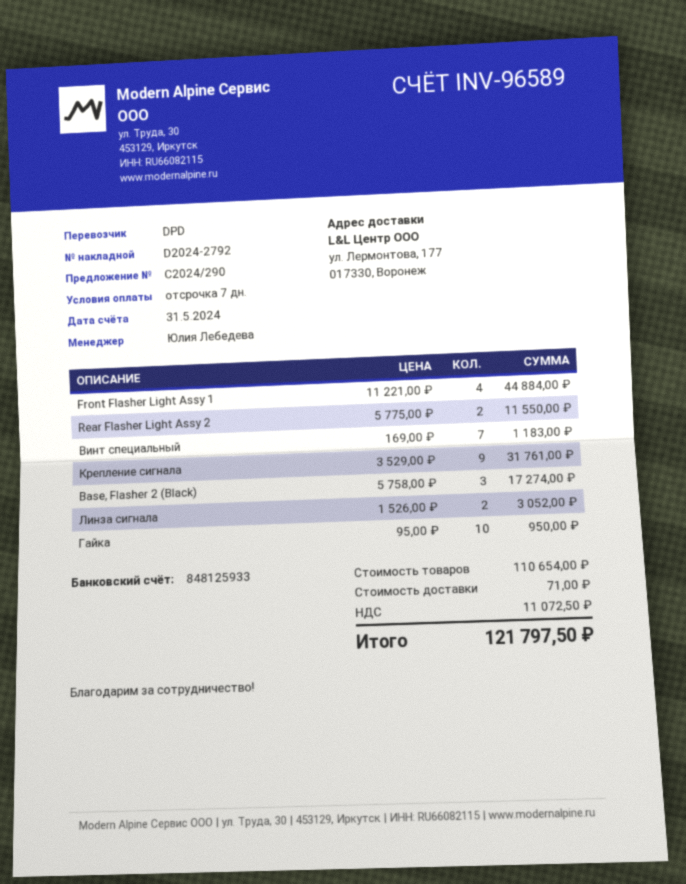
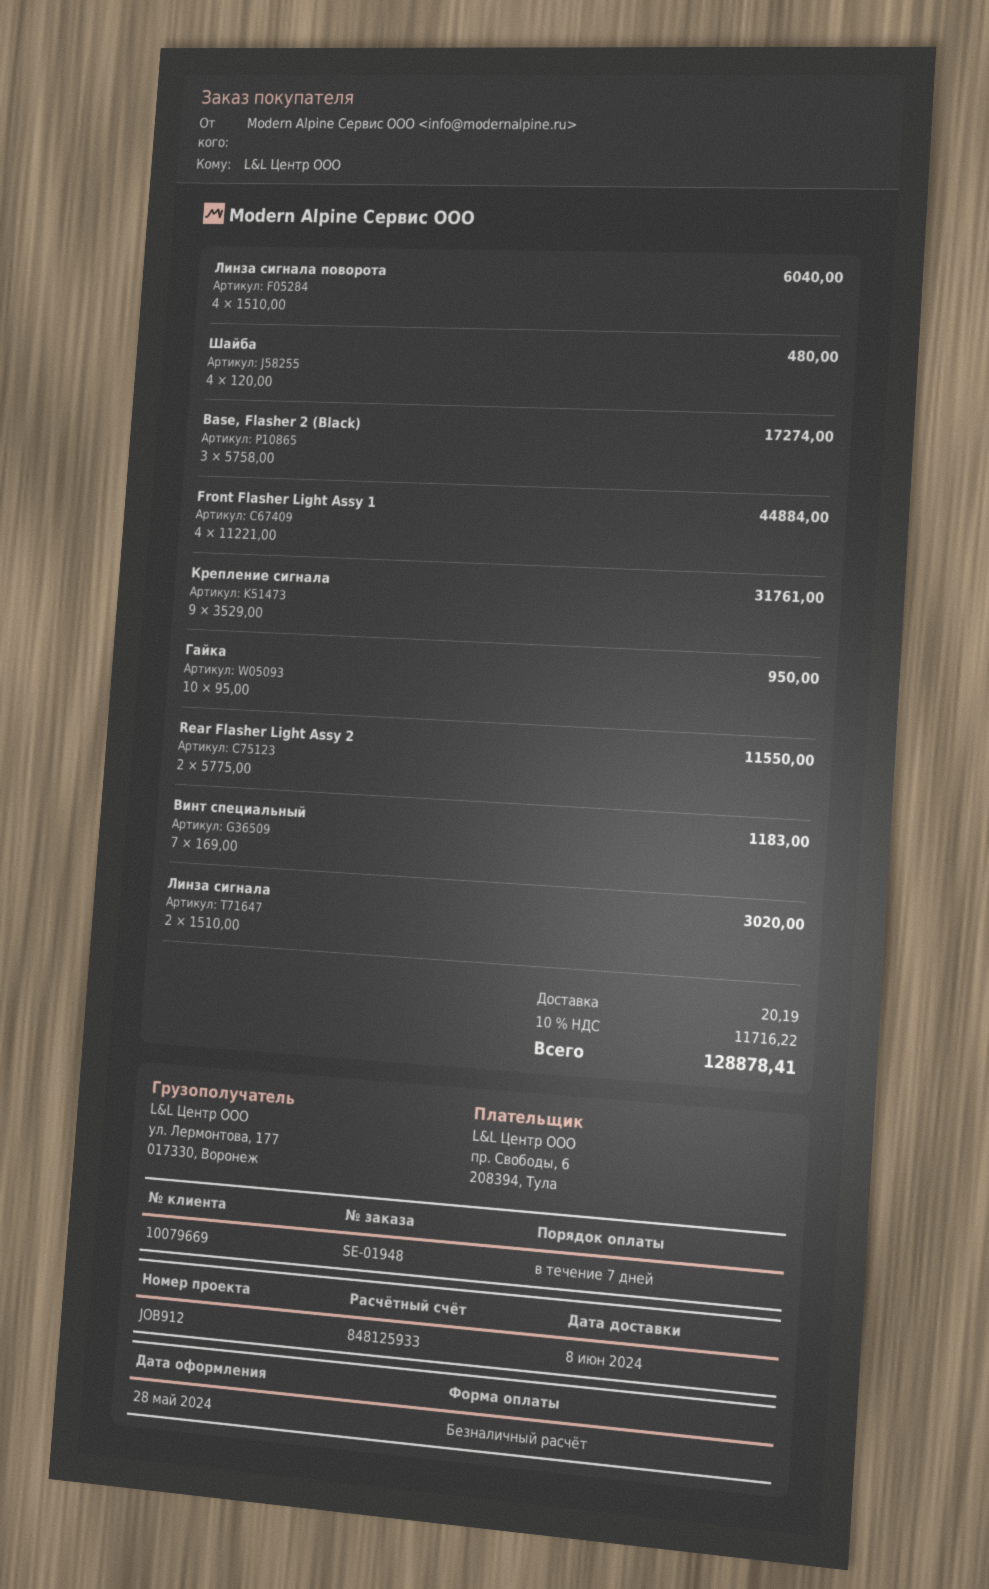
Линза сигнала: 2 x 1526.00 = 3052.00 -> 2 x 1510.00 = 3020.00
Линза сигнала поворота: none -> 4 x 1510.00 = 6040.00
Шайба: none -> 4 x 120.00 = 480.00
shipping: 71.00 -> 20.19
tax: 11072.50 -> 11716.22
total: 121797.50 -> 128878.41

